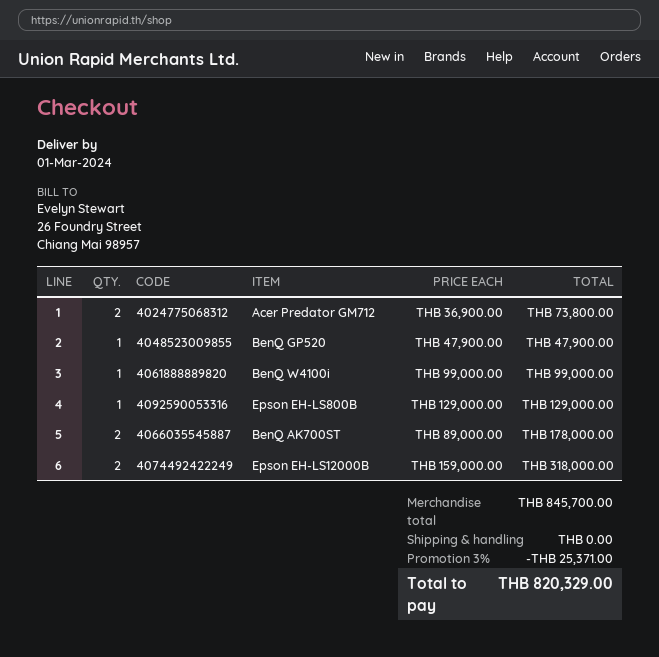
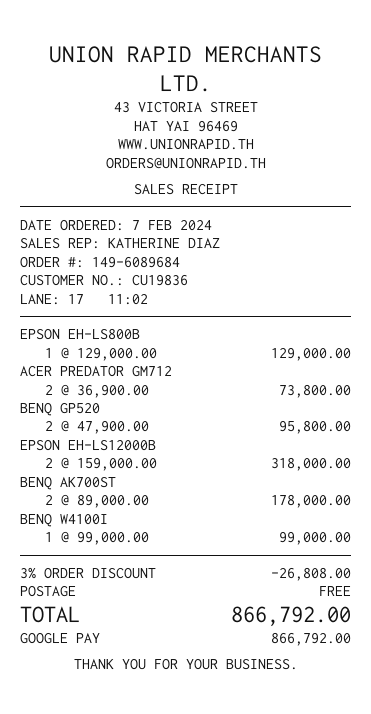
BenQ GP520: 1 x 47900.00 = 47900.00 -> 2 x 47900.00 = 95800.00
discount: 3% = 25371.00 -> 3% = 26808.00
total: 820329.00 -> 866792.00

